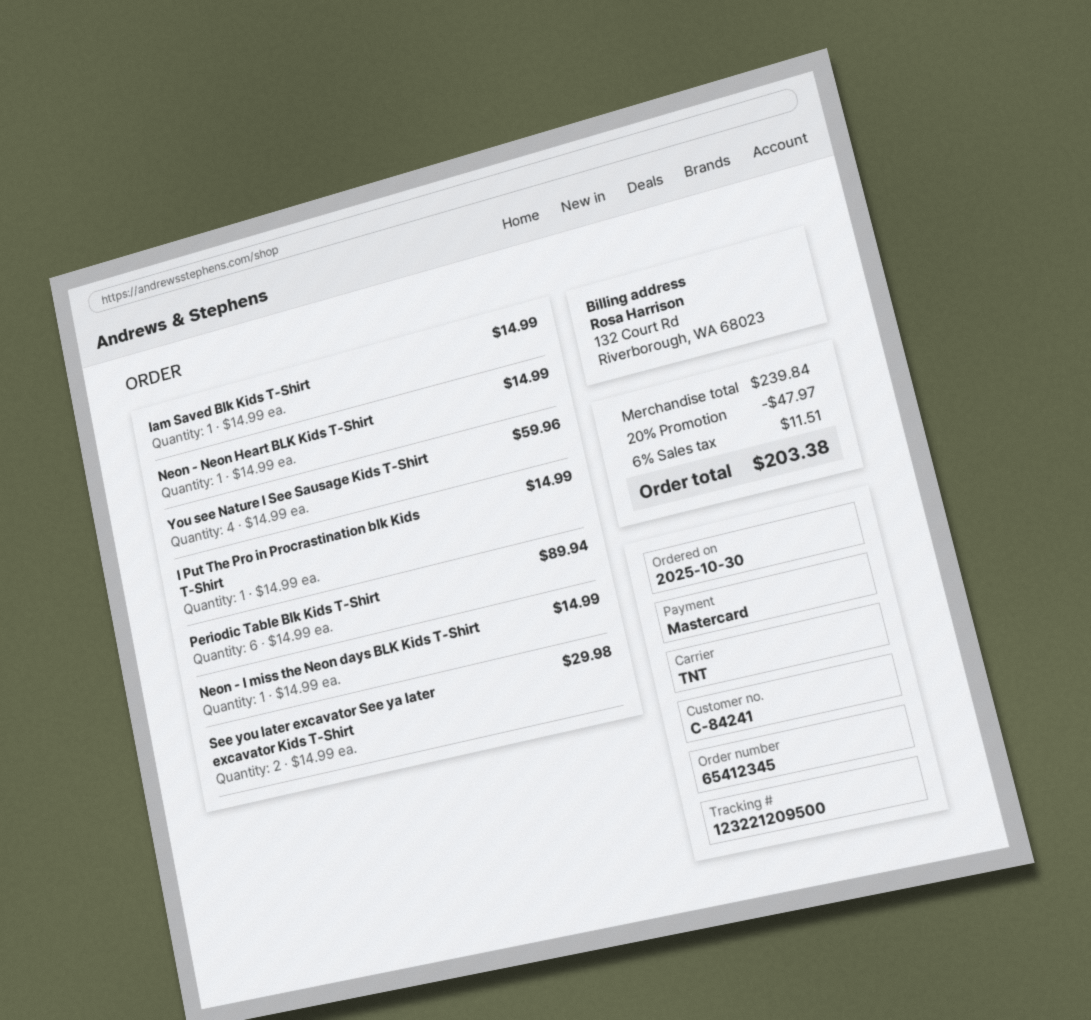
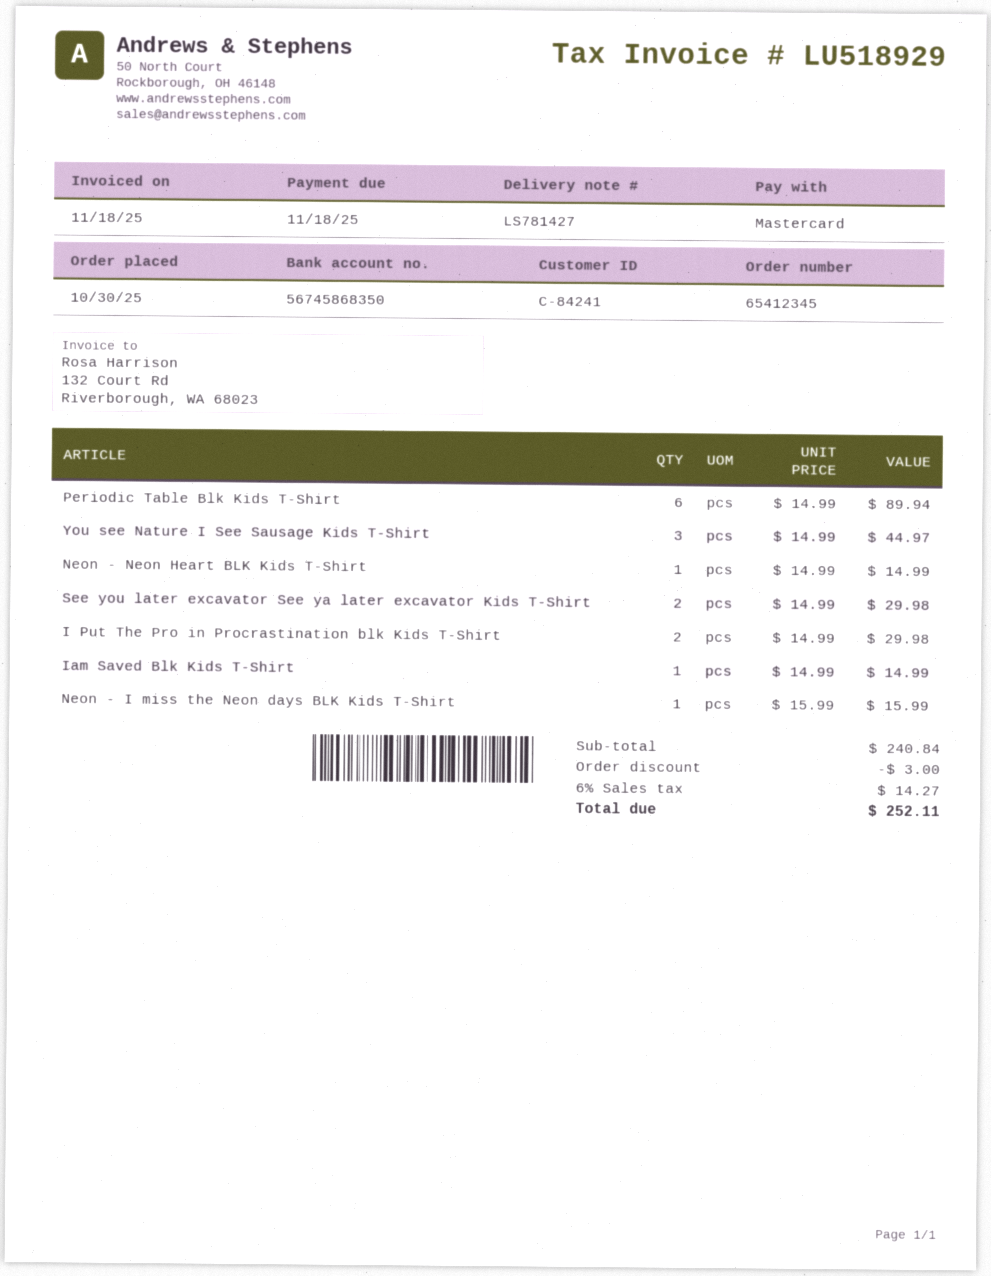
You see Nature I See Sausage Kids T-Shirt: 4 x 14.99 = 59.96 -> 3 x 14.99 = 44.97
I Put The Pro in Procrastination blk Kids T-Shirt: 1 x 14.99 = 14.99 -> 2 x 14.99 = 29.98
Neon - I miss the Neon days BLK Kids T-Shirt: 1 x 14.99 = 14.99 -> 1 x 15.99 = 15.99
subtotal: 239.84 -> 240.84
discount: 47.97 -> 3.00
tax: 6% = 11.51 -> 6% = 14.27
total: 203.38 -> 252.11

